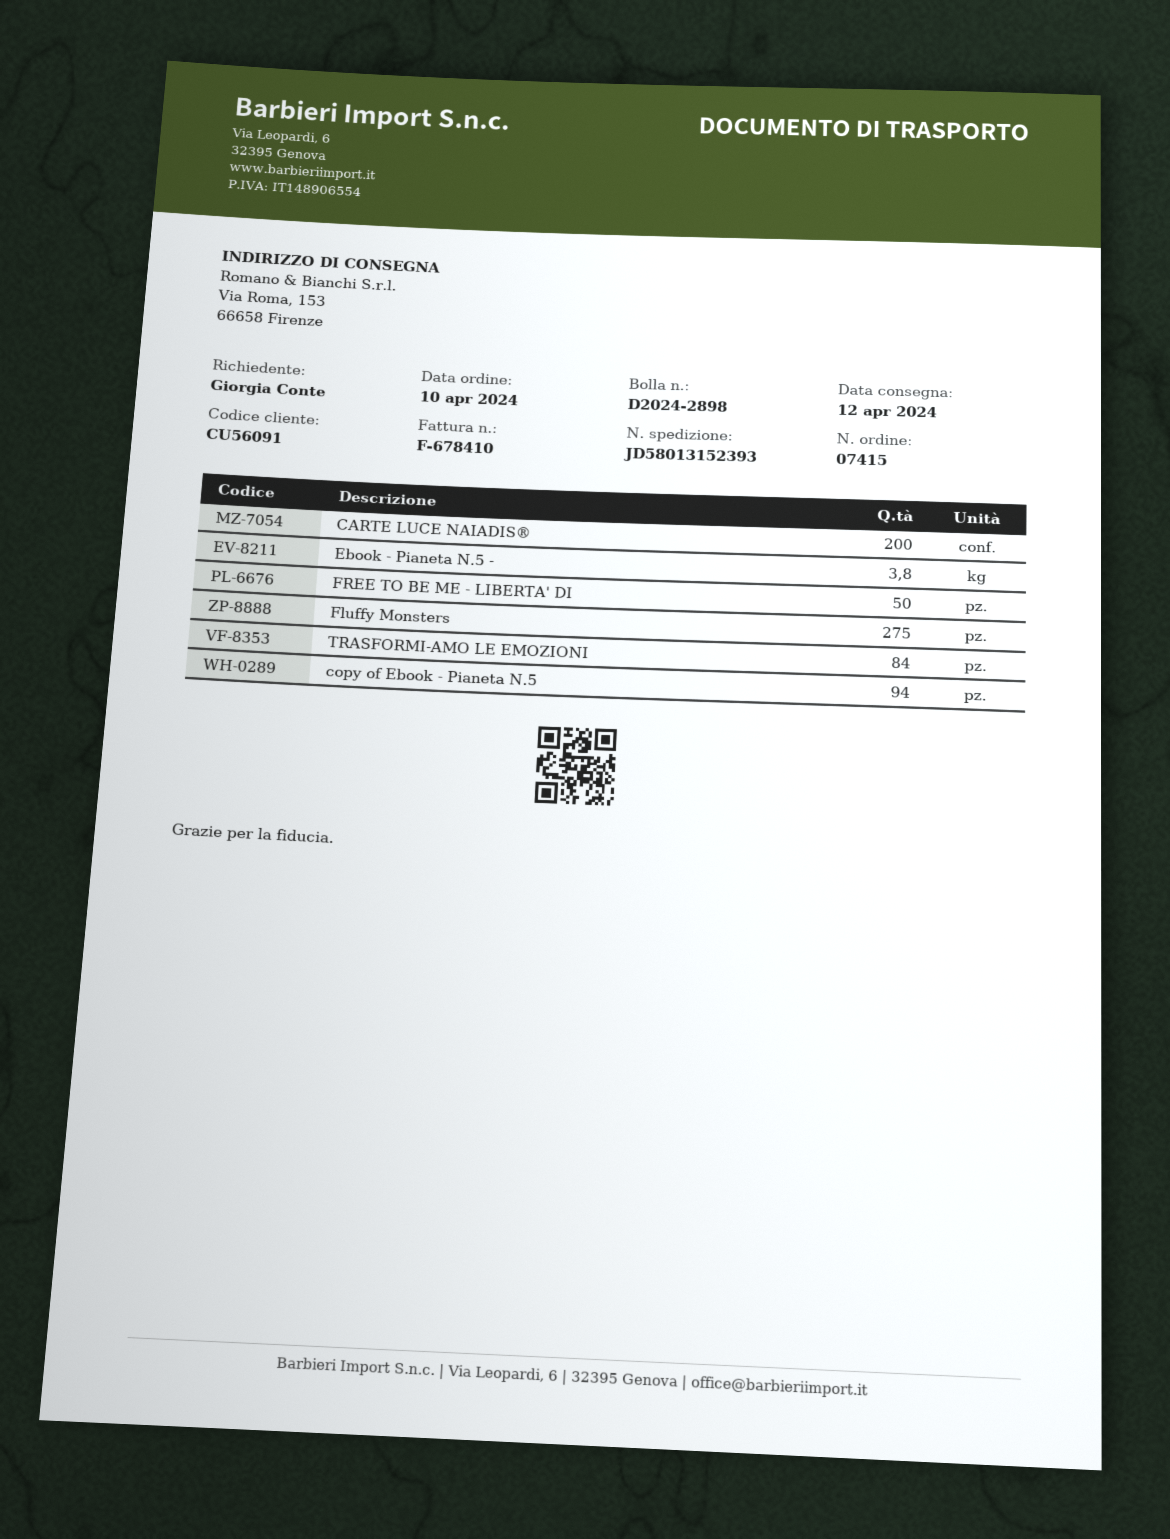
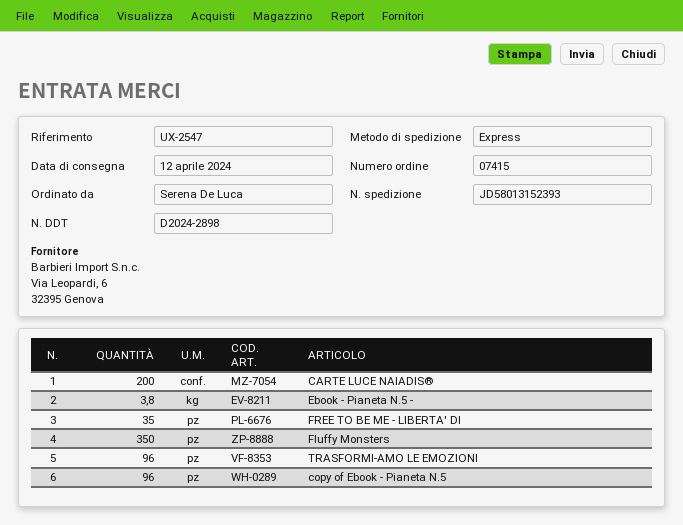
ordered by: Giorgia Conte -> Serena De Luca
FREE TO BE ME - LIBERTA' DI: 50 -> 35
Fluffy Monsters: 275 -> 350
TRASFORMI-AMO LE EMOZIONI: 84 -> 96
copy of Ebook - Pianeta N.5: 94 -> 96

